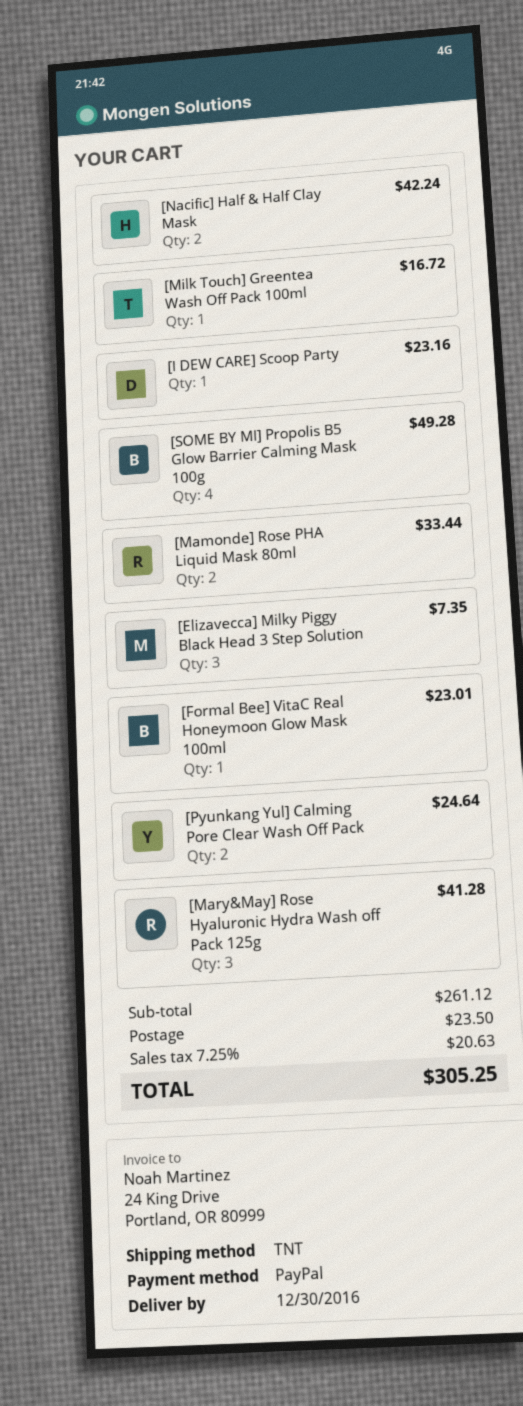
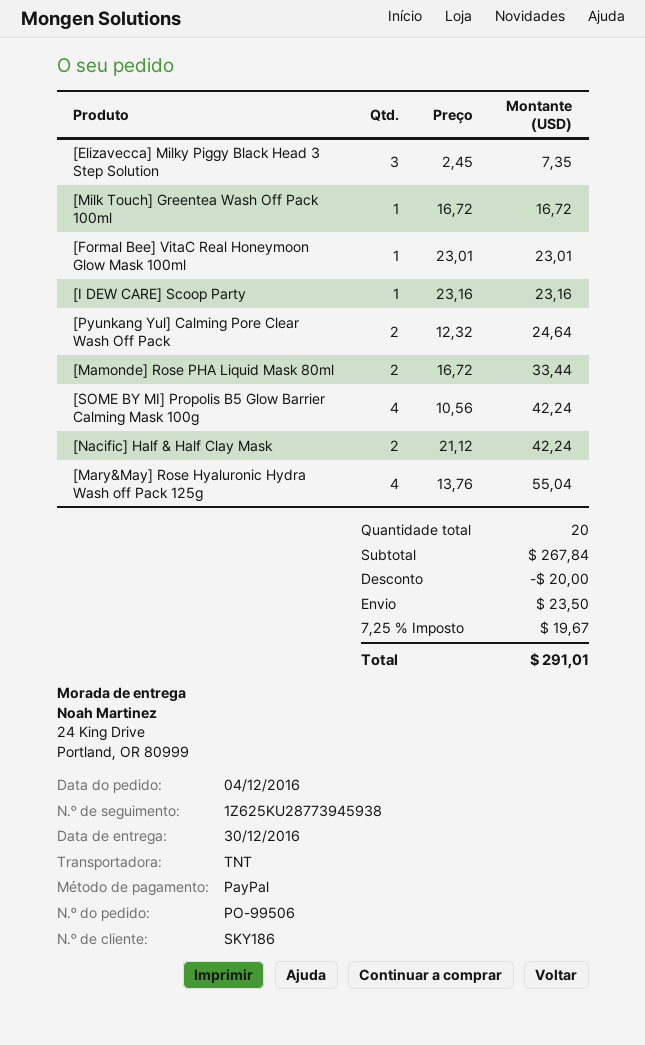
[SOME BY MI] Propolis B5 Glow Barrier Calming Mask 100g: 4 for 49.28 -> 4 for 42.24
[Mary&May] Rose Hyaluronic Hydra Wash off Pack 125g: 3 for 41.28 -> 4 for 55.04
subtotal: 261.12 -> 267.84
discount: none -> 20.00
tax: 7.25% = 20.63 -> 7.25% = 19.67
total: 305.25 -> 291.01

